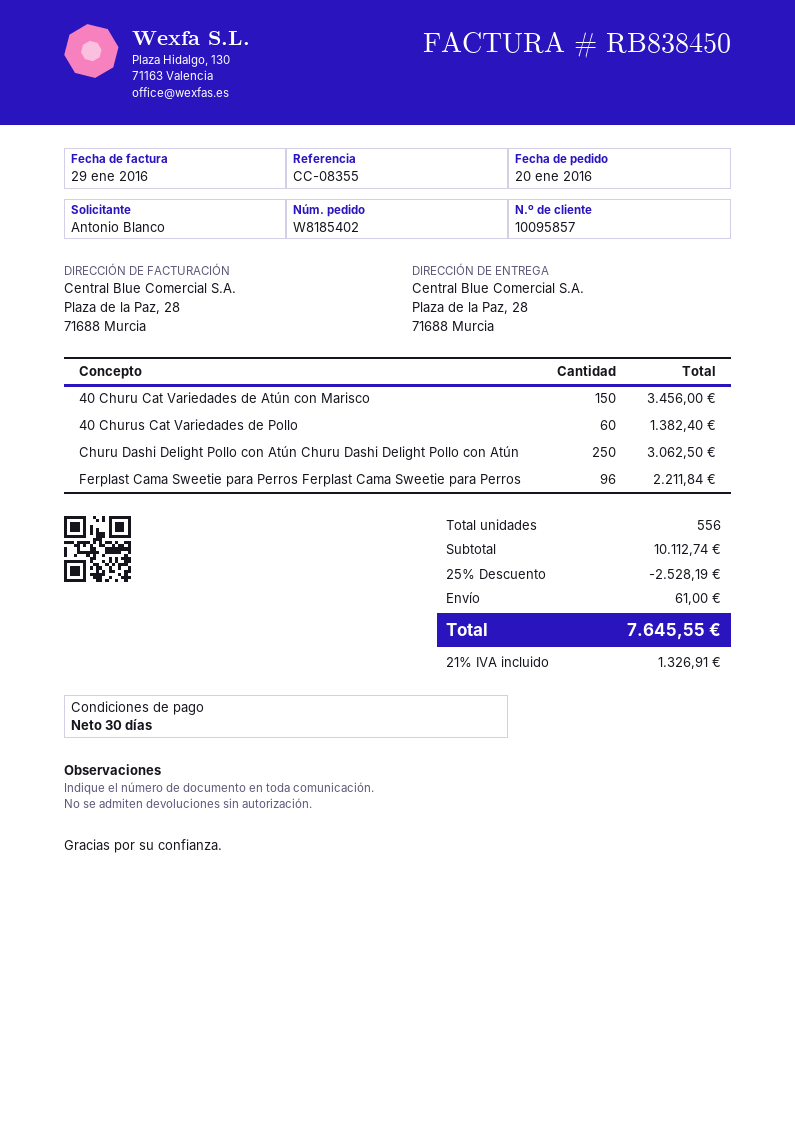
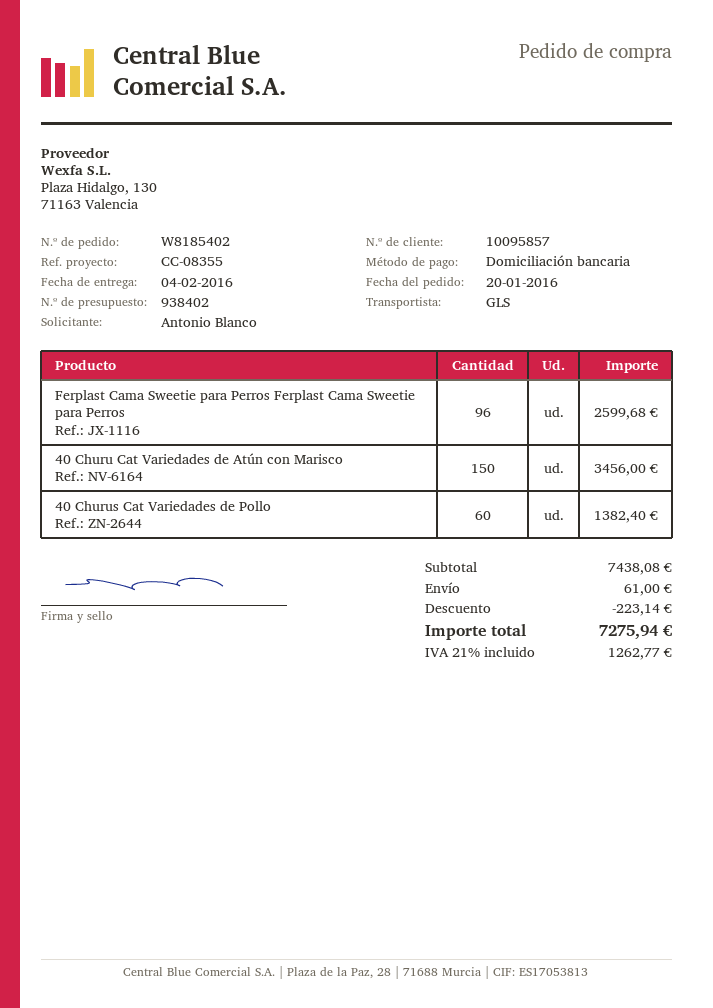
Churu Dashi Delight Pollo con Atún Churu Dashi Delight Pollo con Atún: 250 for 3062.50 -> none
Ferplast Cama Sweetie para Perros Ferplast Cama Sweetie para Perros: 96 for 2211.84 -> 96 for 2599.68
subtotal: 10112.74 -> 7438.08
discount: 2528.19 -> 223.14
tax: 21% = 1326.91 -> 21% = 1262.77
total: 7645.55 -> 7275.94

